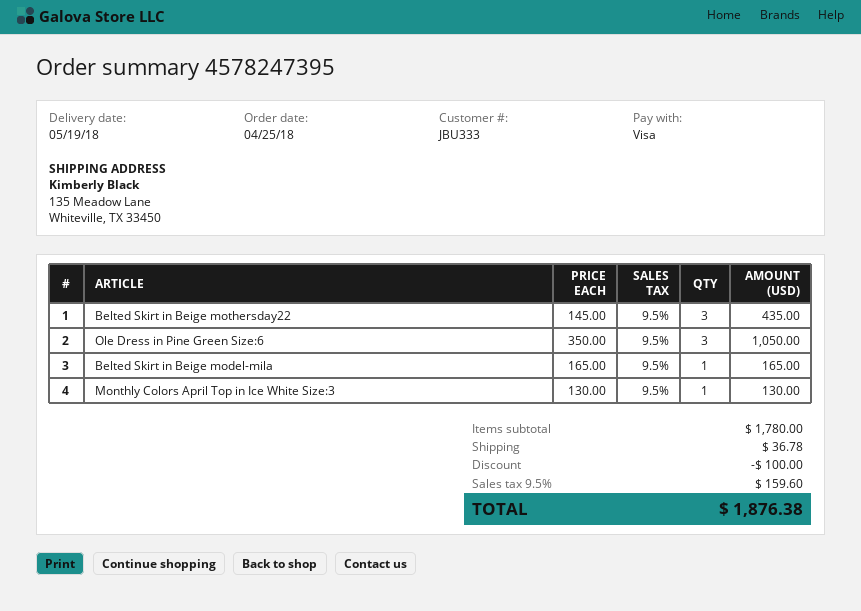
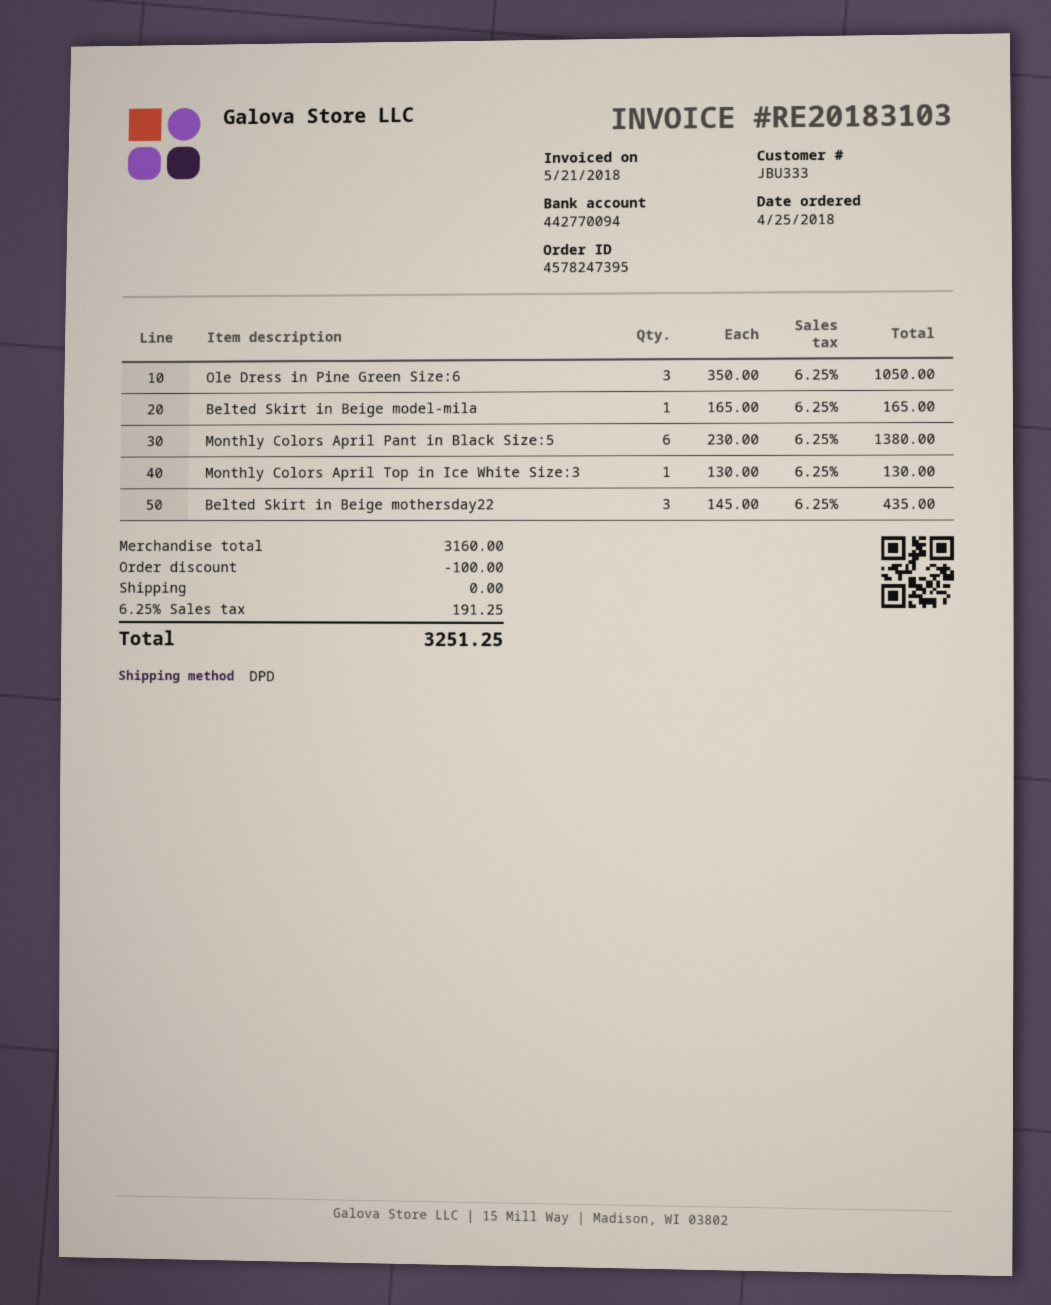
Monthly Colors April Pant in Black Size:5: none -> 6 x 230.00 = 1380.00
subtotal: 1780.00 -> 3160.00
shipping: 36.78 -> 0.00
tax: 9.5% = 159.60 -> 6.25% = 191.25
total: 1876.38 -> 3251.25

